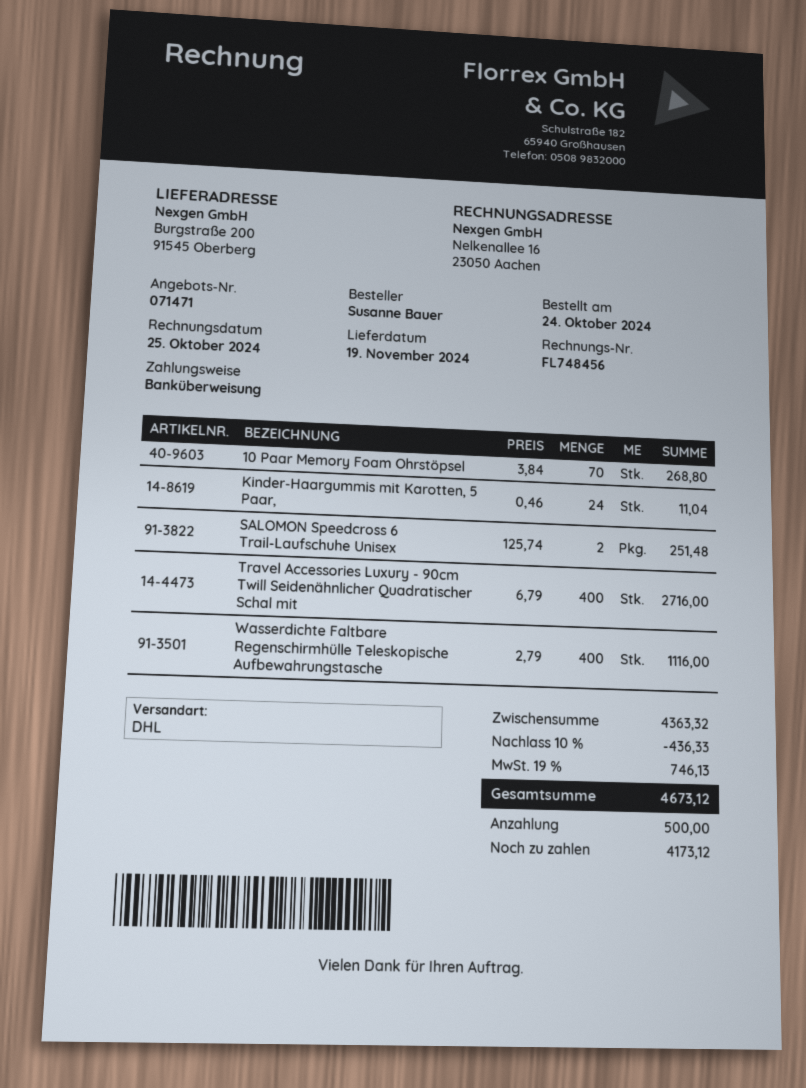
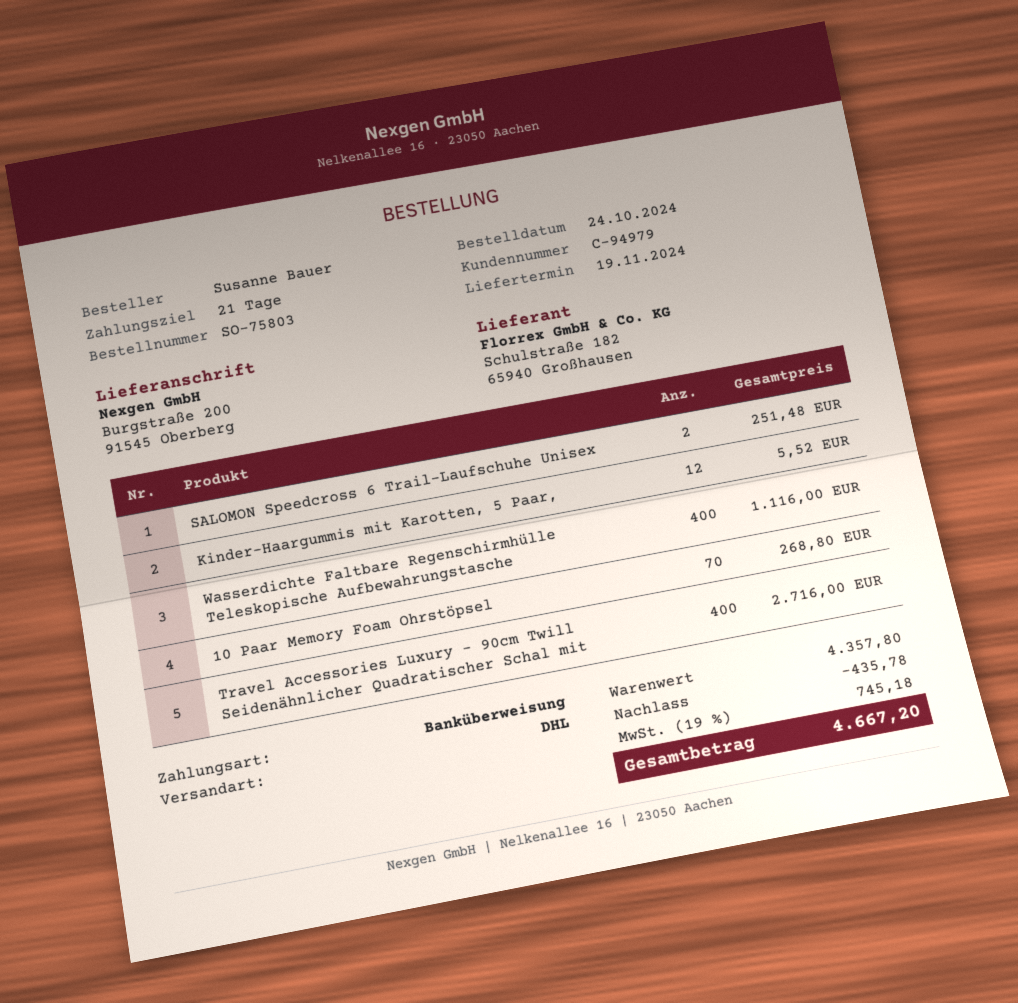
Kinder-Haargummis mit Karotten, 5 Paar,: 24 for 11.04 -> 12 for 5.52
subtotal: 4363.32 -> 4357.80
discount: 436.33 -> 435.78
tax: 19% = 746.13 -> 19% = 745.18
total: 4673.12 -> 4667.20

